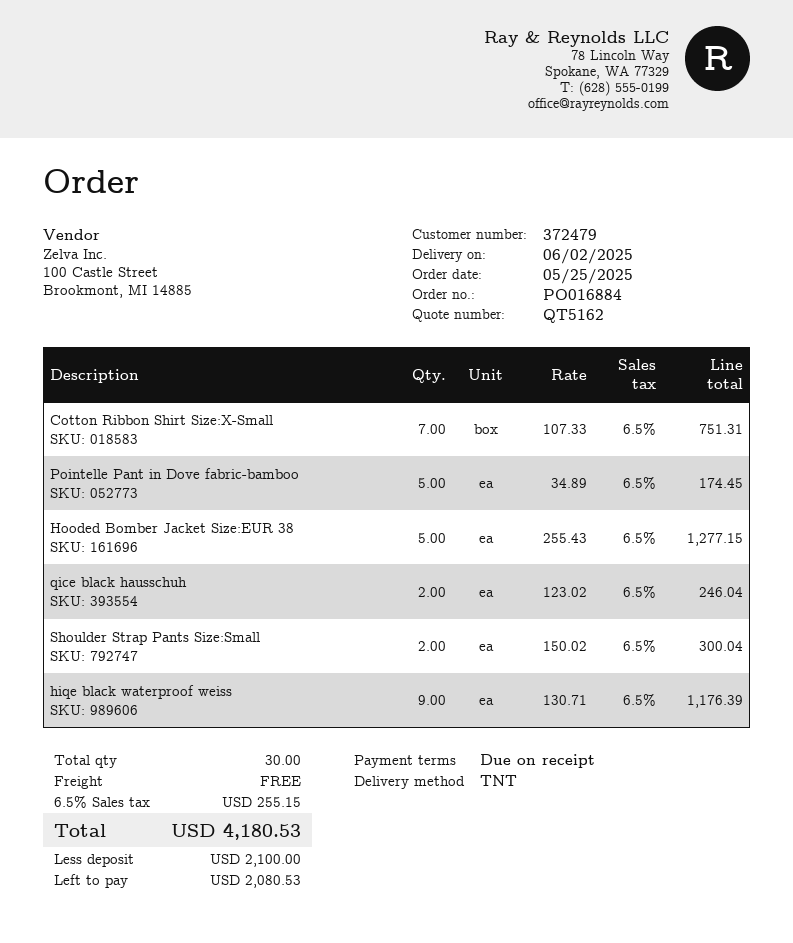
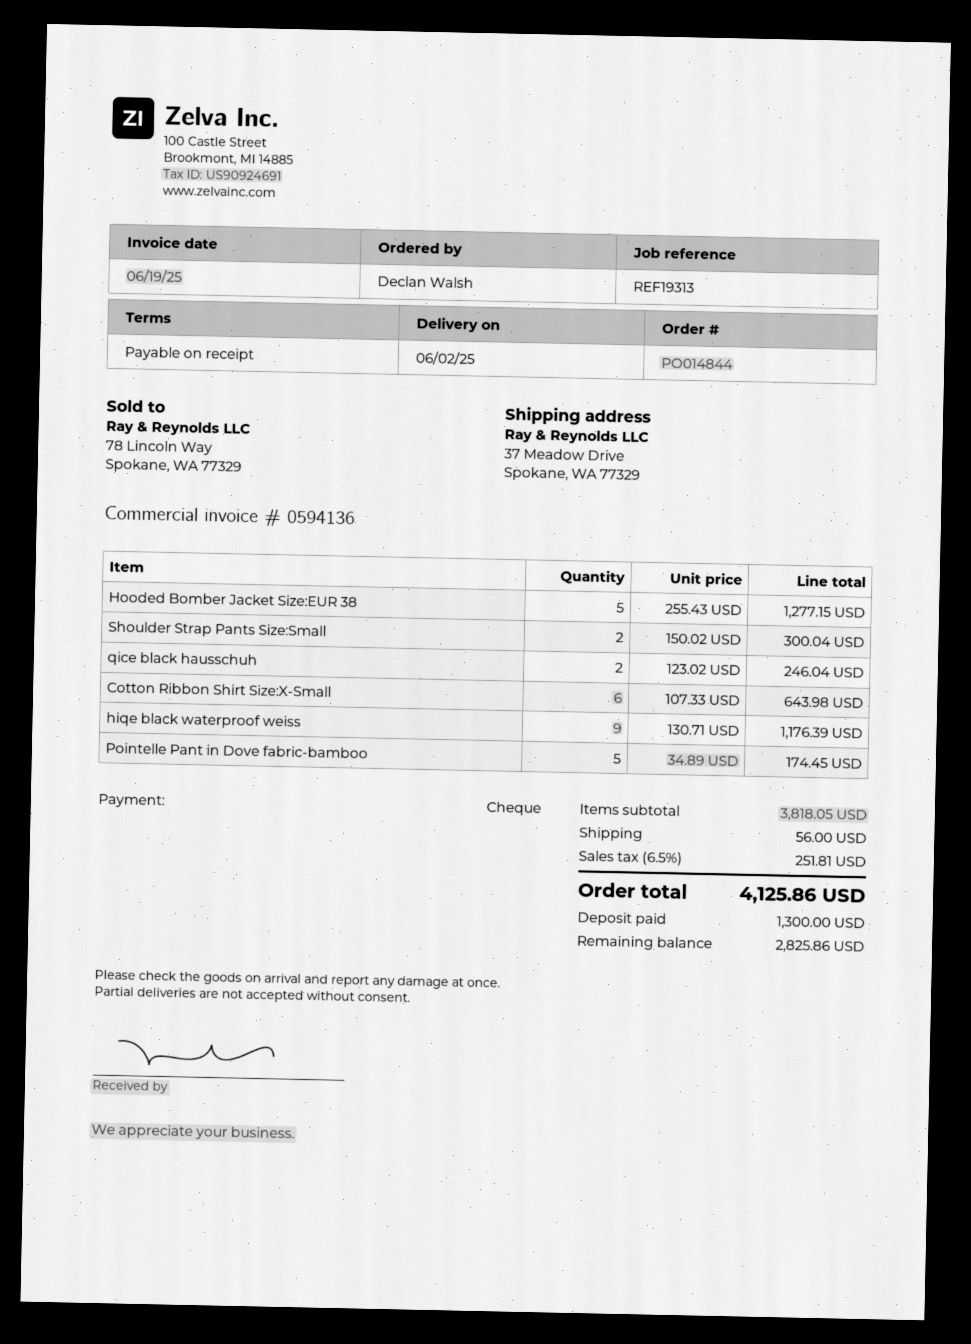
order number: PO016884 -> PO014844
Cotton Ribbon Shirt Size:X-Small: 7 x 107.33 = 751.31 -> 6 x 107.33 = 643.98
shipping: 0.00 -> 56.00
tax: 6.5% = 255.15 -> 6.5% = 251.81
total: 4180.53 -> 4125.86
deposit: 2100.00 -> 1300.00
balance: 2080.53 -> 2825.86

